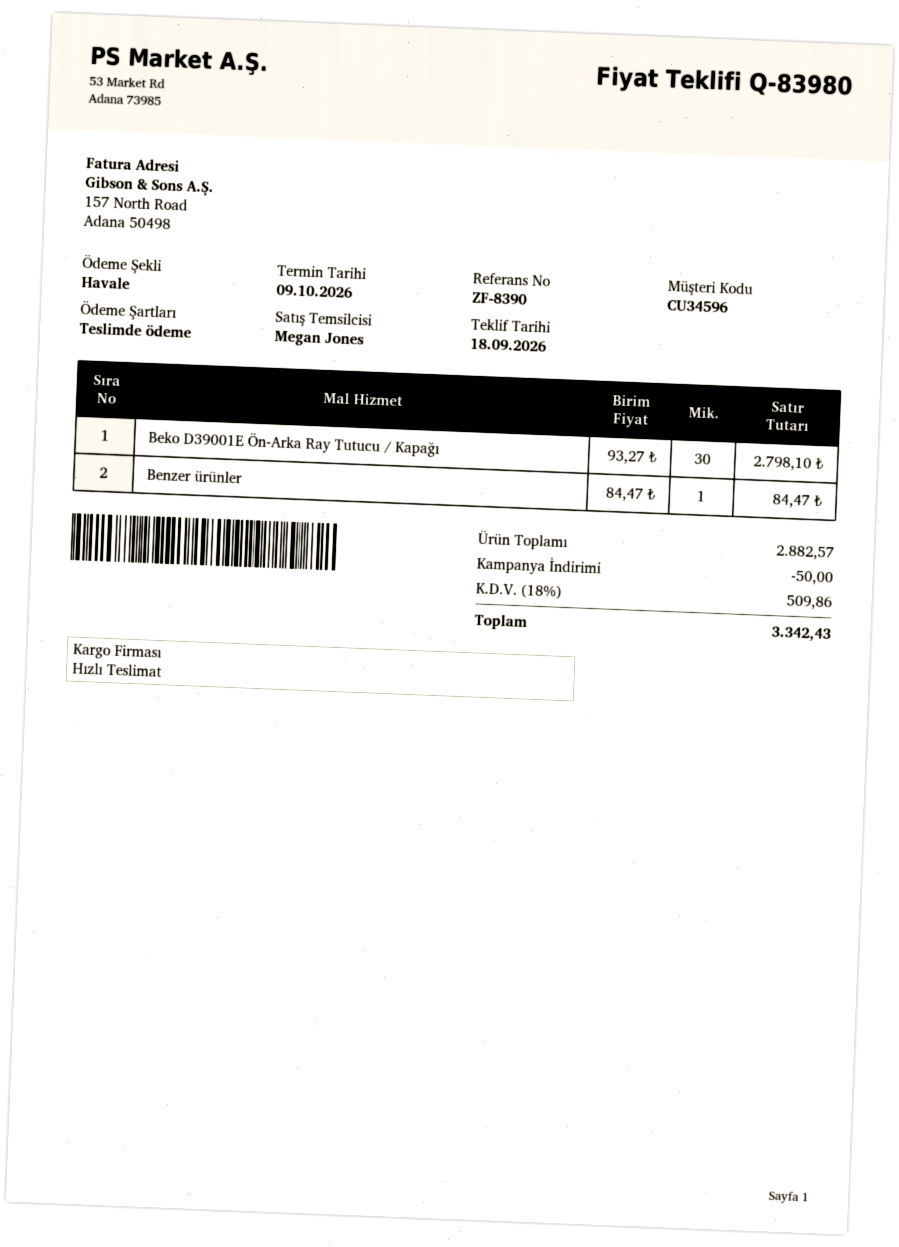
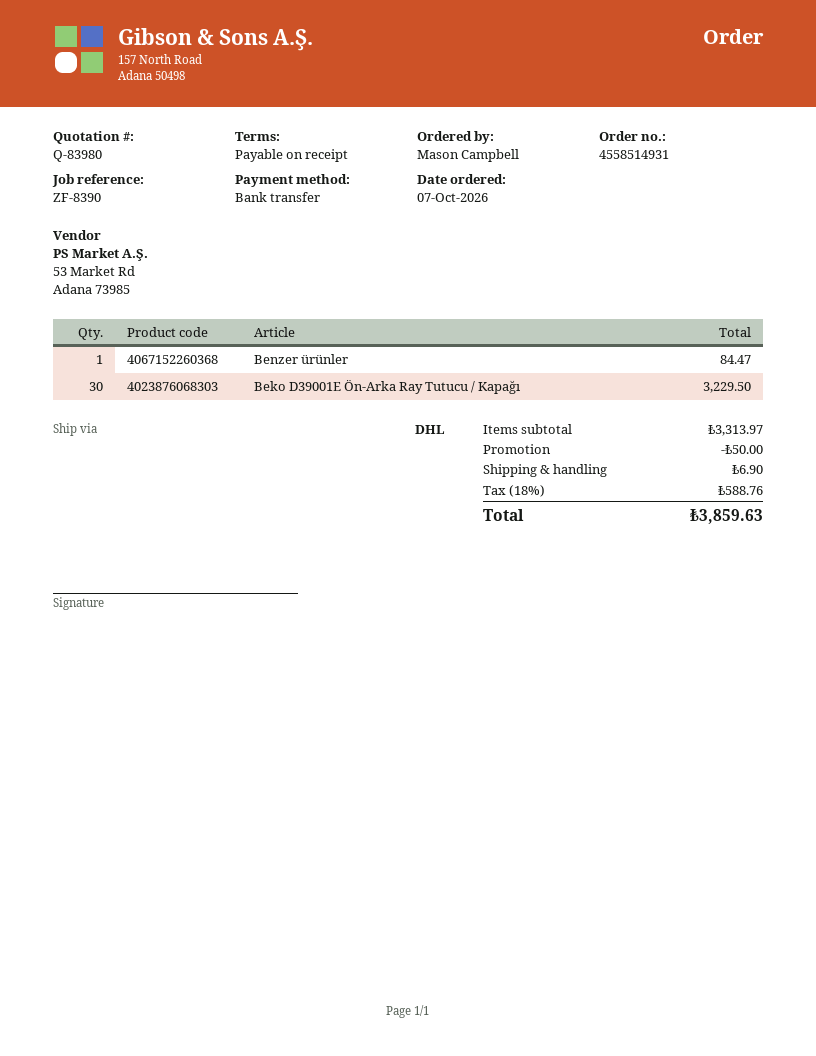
shipping method: express -> DHL
Beko D39001E Ön-Arka Ray Tutucu / Kapağı: 30 for 2798.10 -> 30 for 3229.50
subtotal: 2882.57 -> 3313.97
shipping: none -> 6.90
tax: 18% = 509.86 -> 18% = 588.76
total: 3342.43 -> 3859.63

